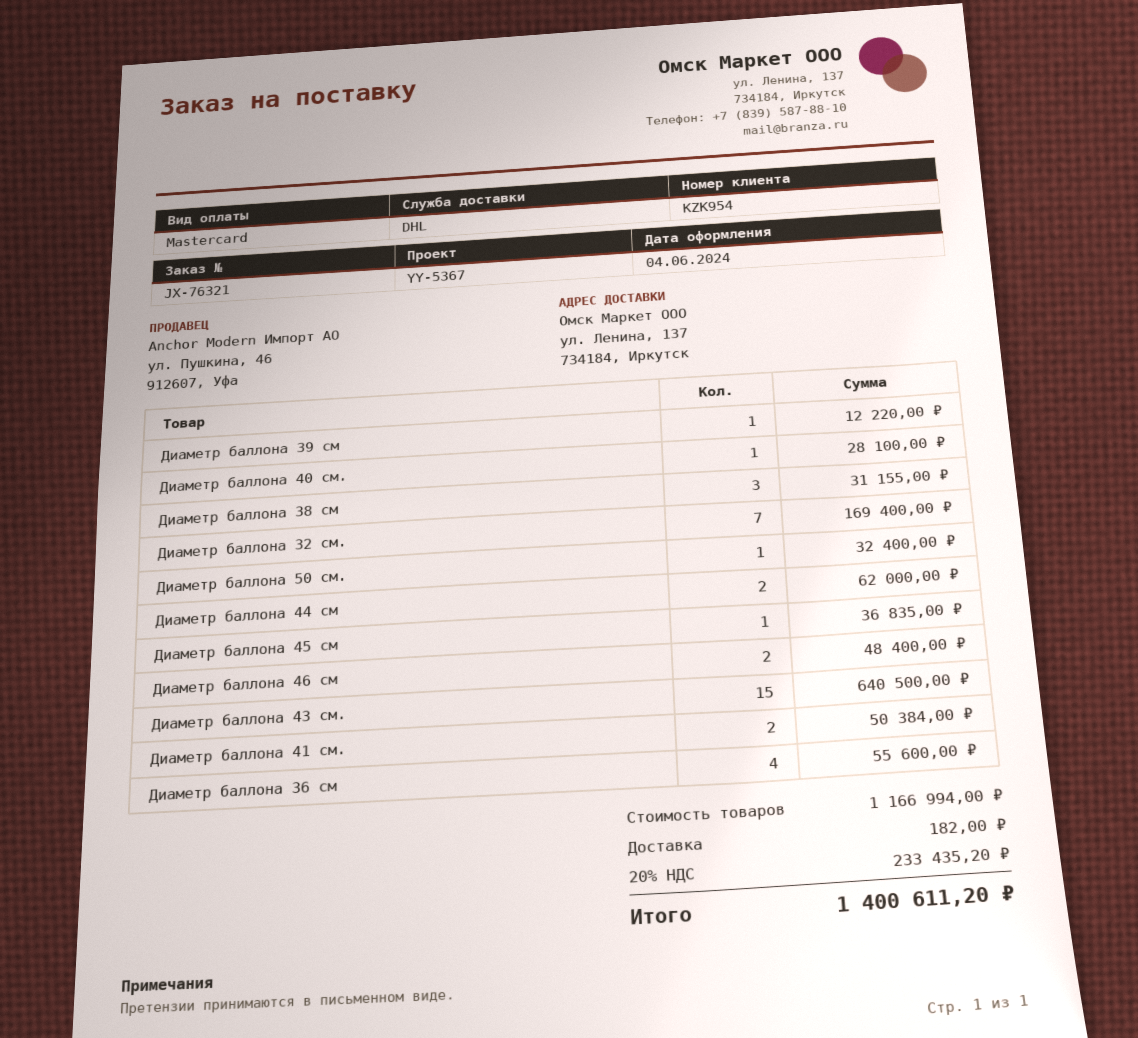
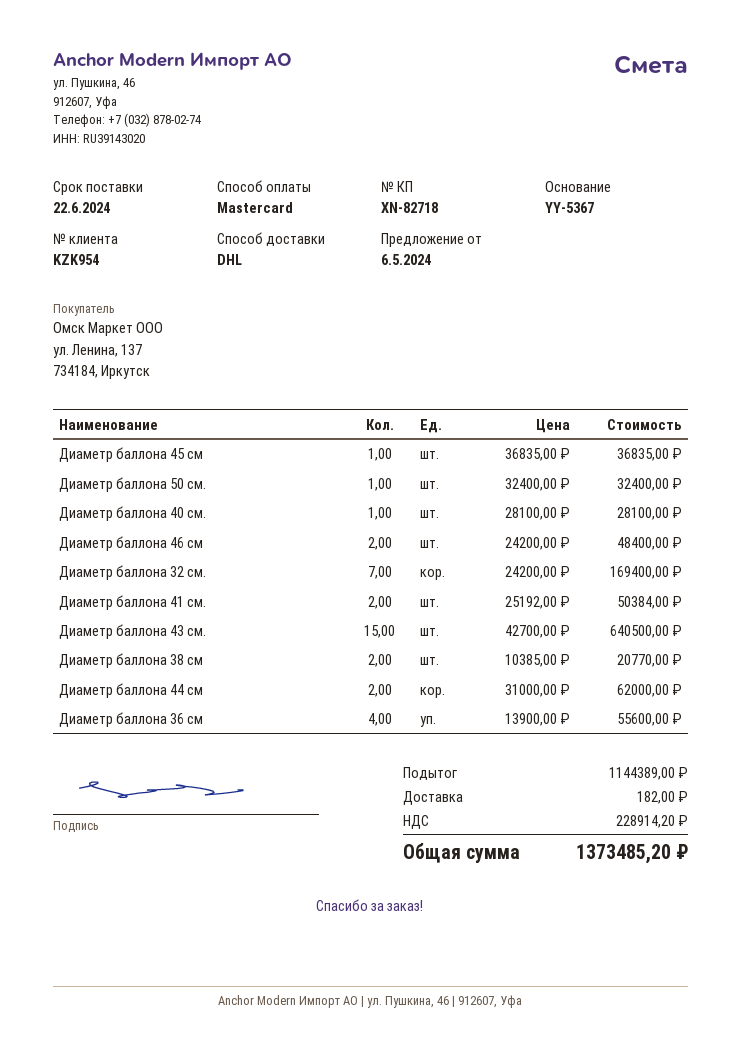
Диаметр баллона 39 см: 1 for 12220.00 -> none
Диаметр баллона 38 см: 3 for 31155.00 -> 2 for 20770.00
subtotal: 1166994.00 -> 1144389.00
tax: 233435.20 -> 228914.20
total: 1400611.20 -> 1373485.20

